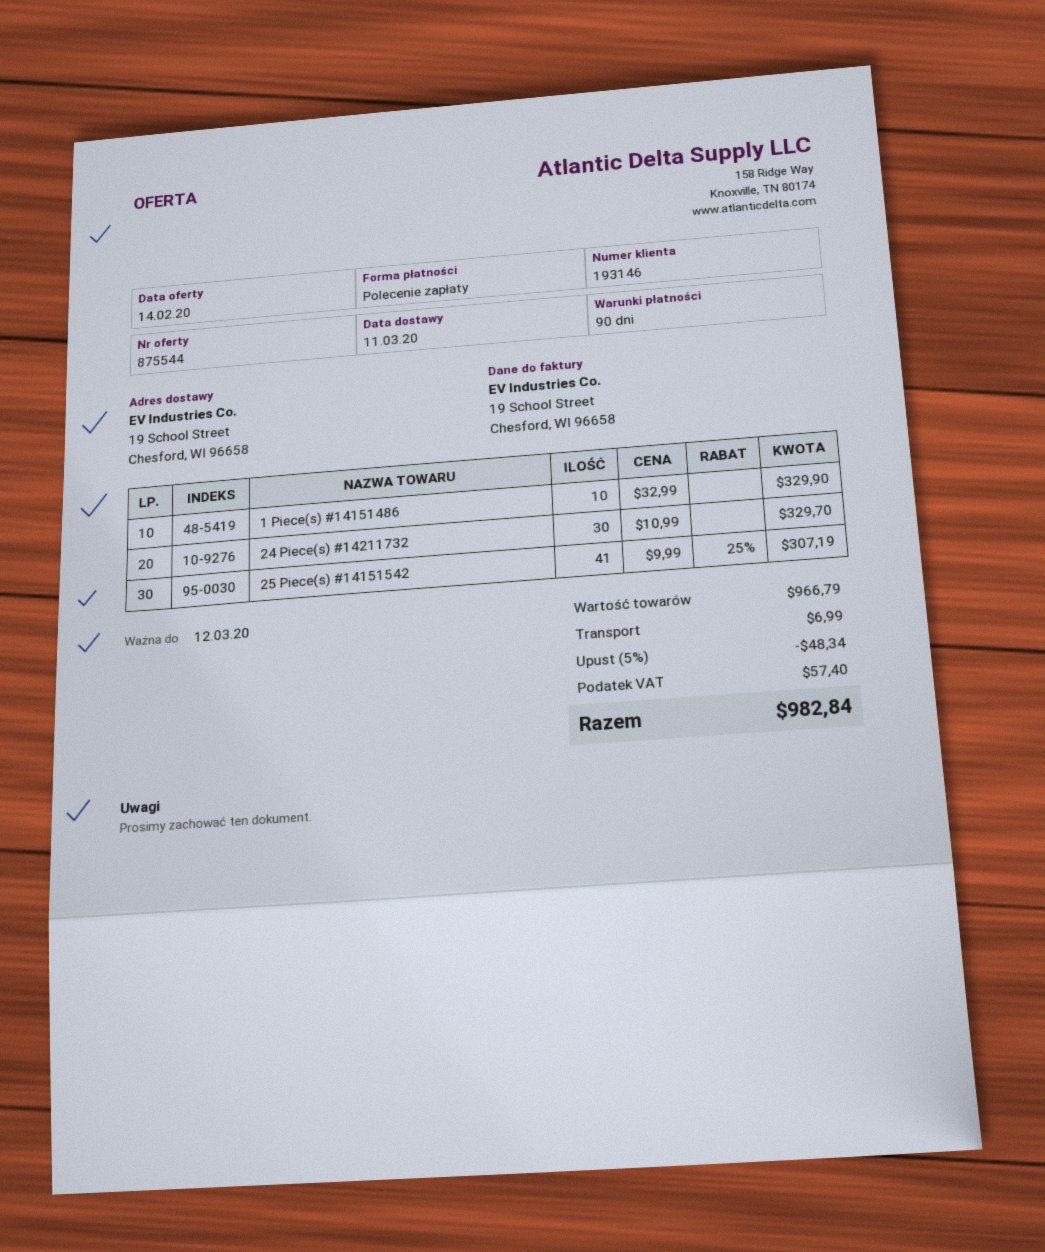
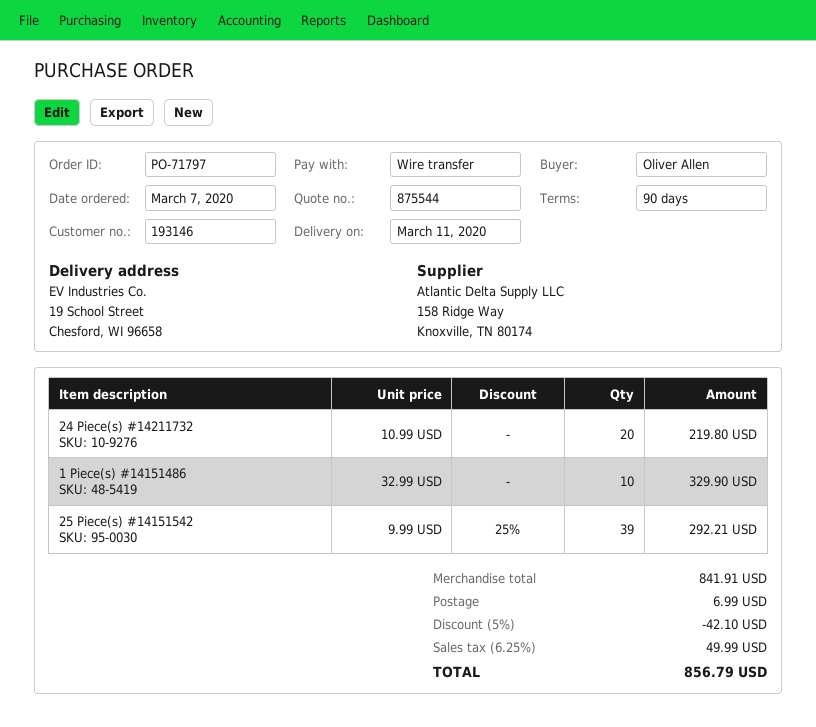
payment method: direct debit -> bank transfer
24 Piece(s) #14211732: 30 x 10.99 = 329.70 -> 20 x 10.99 = 219.80
25 Piece(s) #14151542: 41 x 9.99 - 25% = 307.19 -> 39 x 9.99 - 25% = 292.21
subtotal: 966.79 -> 841.91
discount: 5% = 48.34 -> 5% = 42.10
tax: 57.40 -> 49.99
total: 982.84 -> 856.79

